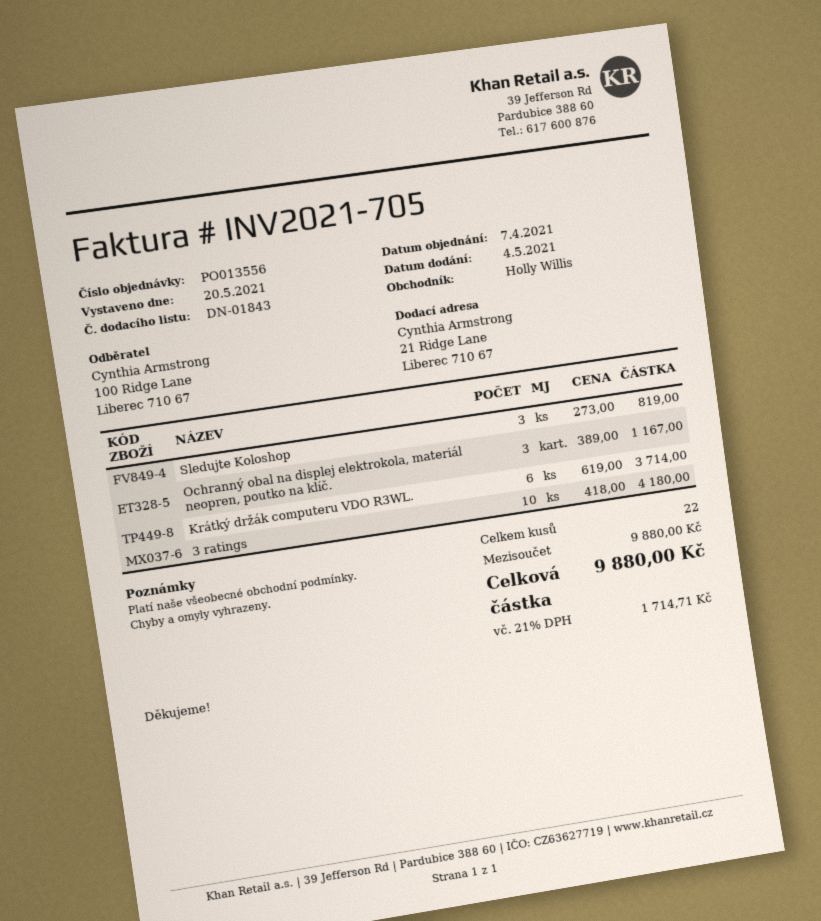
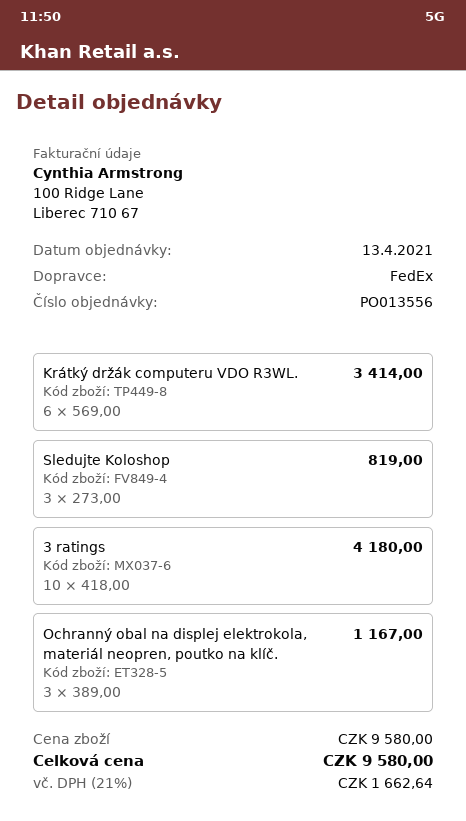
order date: 2021-04-07 -> 2021-04-13
Krátký držák computeru VDO R3WL.: 6 x 619.00 = 3714.00 -> 6 x 569.00 = 3414.00
subtotal: 9880.00 -> 9580.00
tax: 21% = 1714.71 -> 21% = 1662.64
total: 9880.00 -> 9580.00

